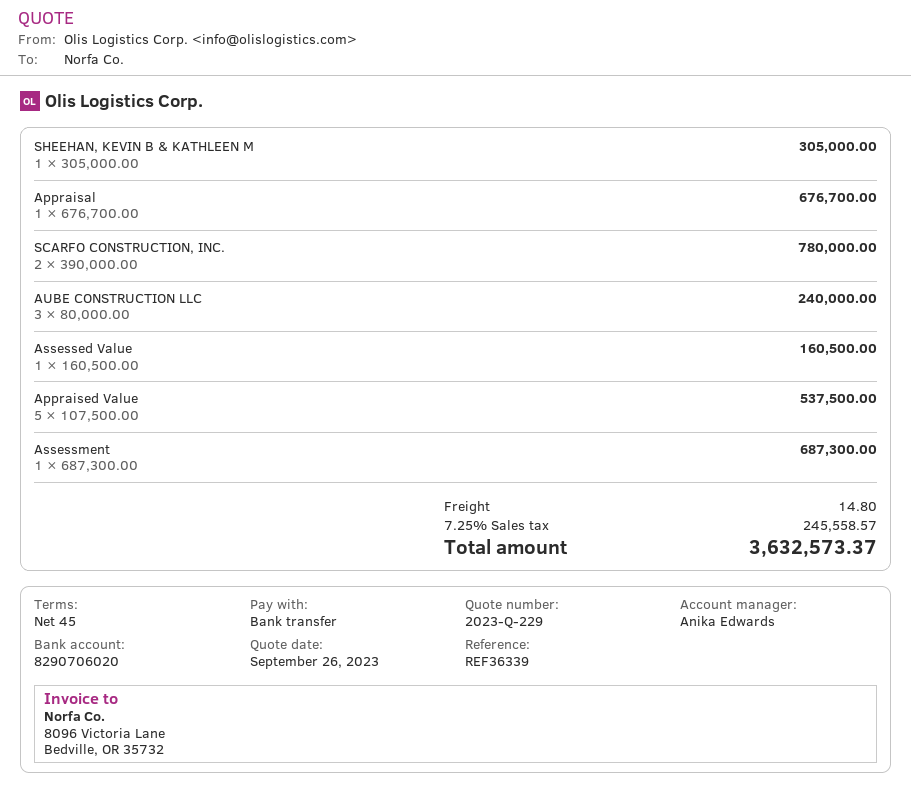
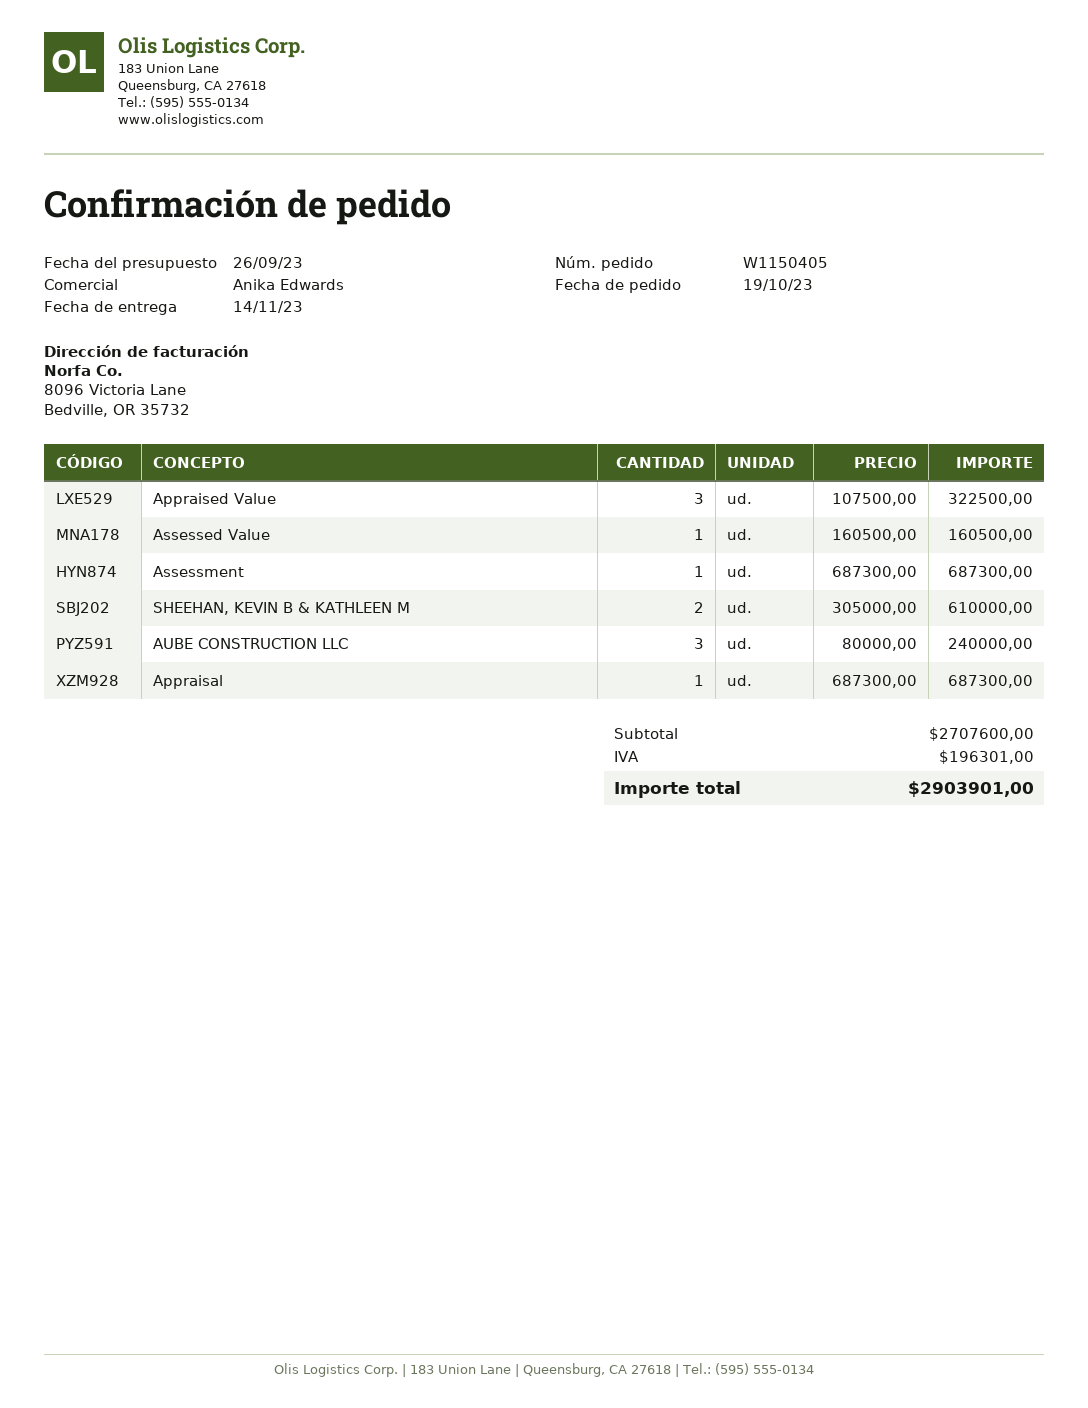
SHEEHAN, KEVIN B & KATHLEEN M: 1 x 305000.00 = 305000.00 -> 2 x 305000.00 = 610000.00
Appraisal: 1 x 676700.00 = 676700.00 -> 1 x 687300.00 = 687300.00
SCARFO CONSTRUCTION, INC.: 2 x 390000.00 = 780000.00 -> none
Appraised Value: 5 x 107500.00 = 537500.00 -> 3 x 107500.00 = 322500.00
shipping: 14.80 -> none
tax: 245558.57 -> 196301.00
total: 3632573.37 -> 2903901.00

